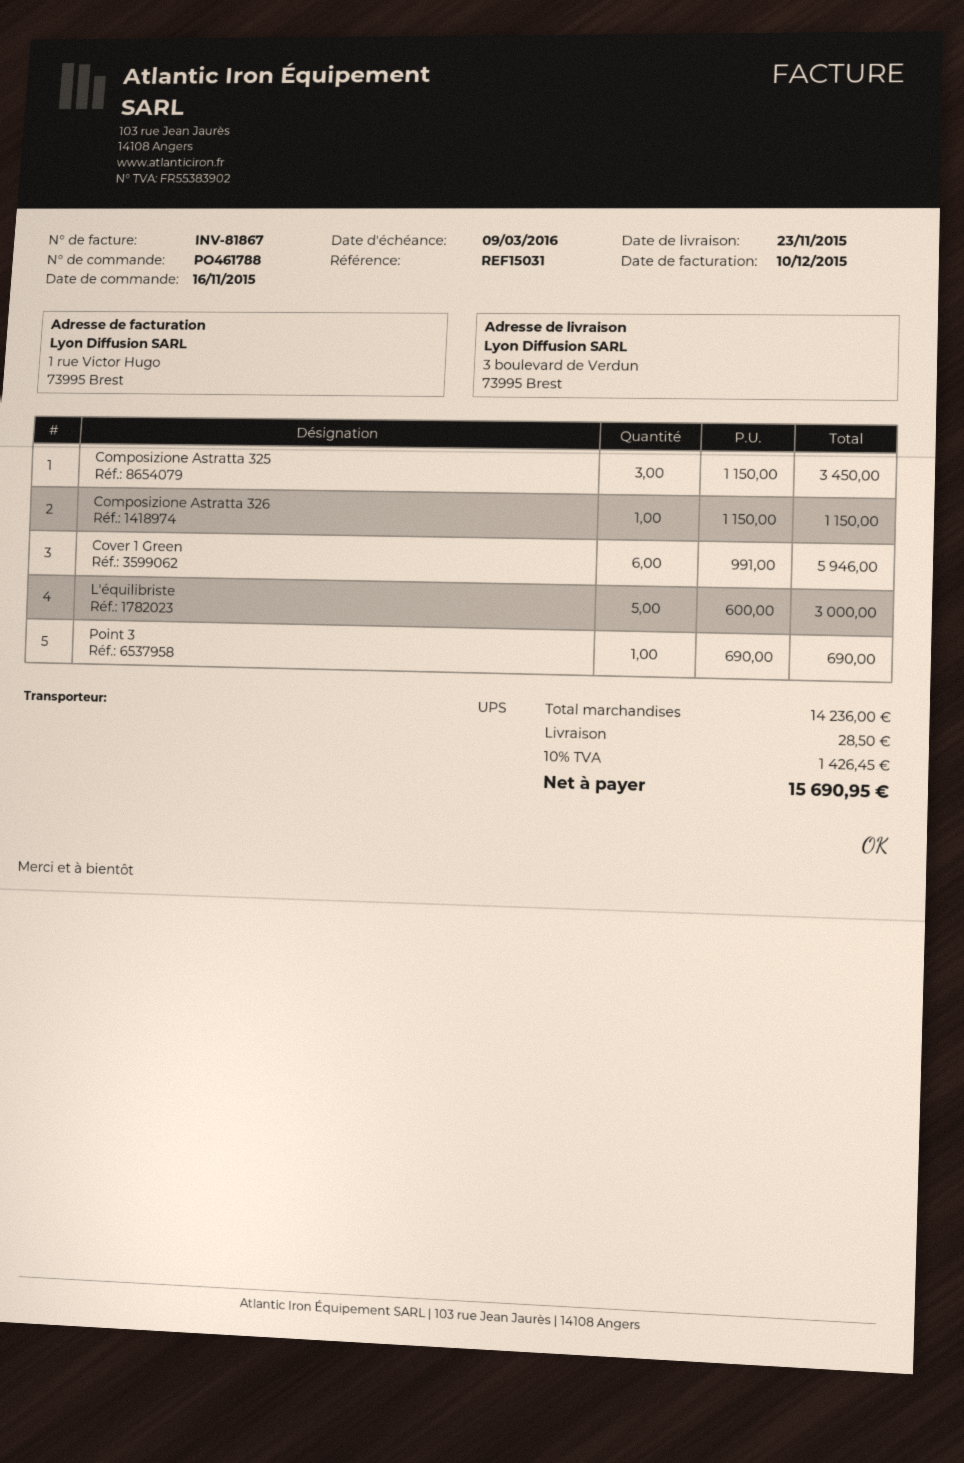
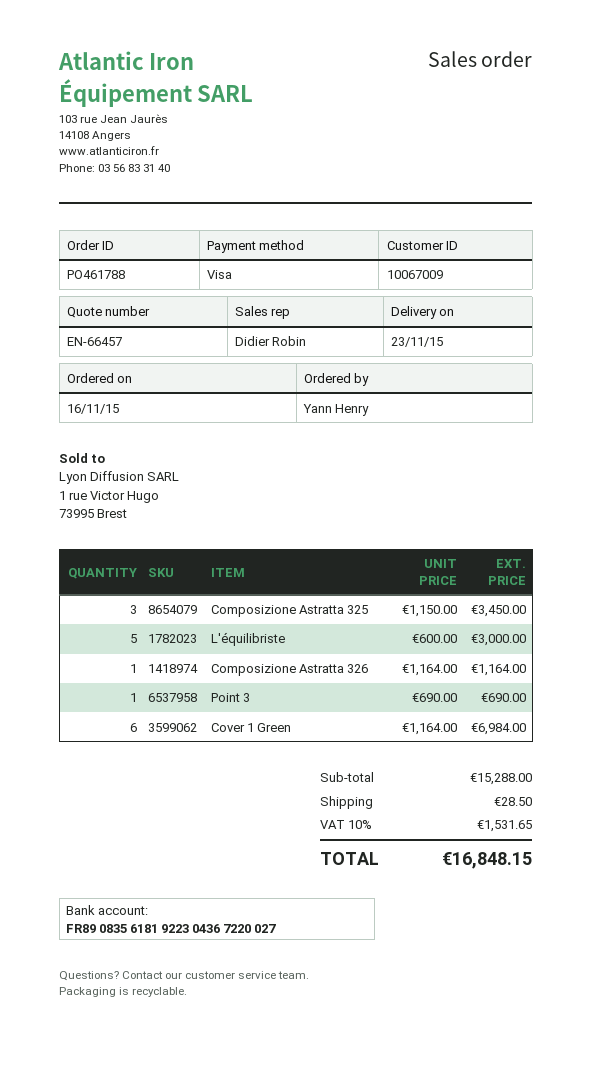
Composizione Astratta 326: 1 x 1150.00 = 1150.00 -> 1 x 1164.00 = 1164.00
Cover 1 Green: 6 x 991.00 = 5946.00 -> 6 x 1164.00 = 6984.00
subtotal: 14236.00 -> 15288.00
tax: 10% = 1426.45 -> 10% = 1531.65
total: 15690.95 -> 16848.15

